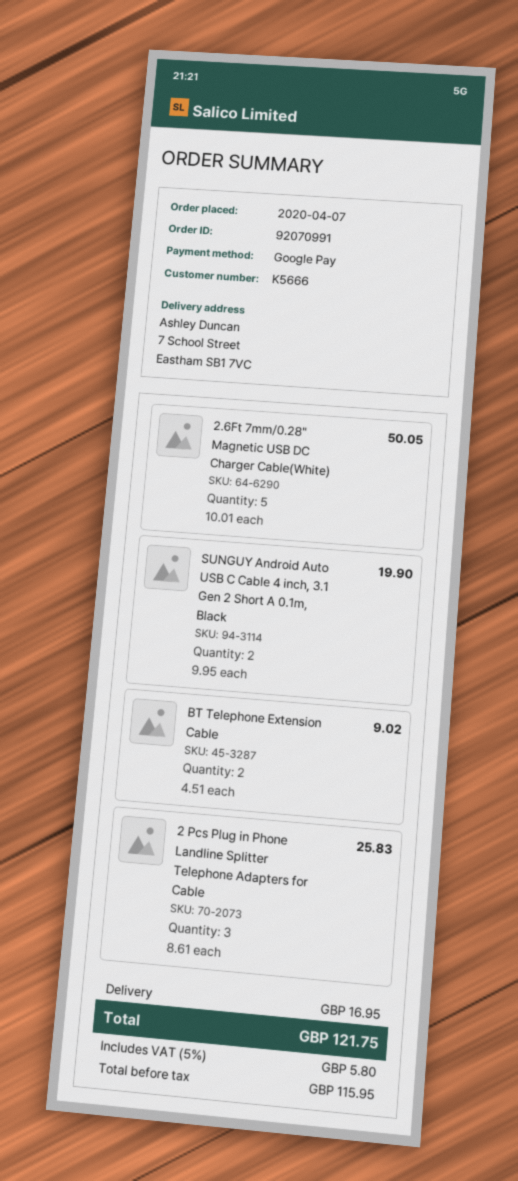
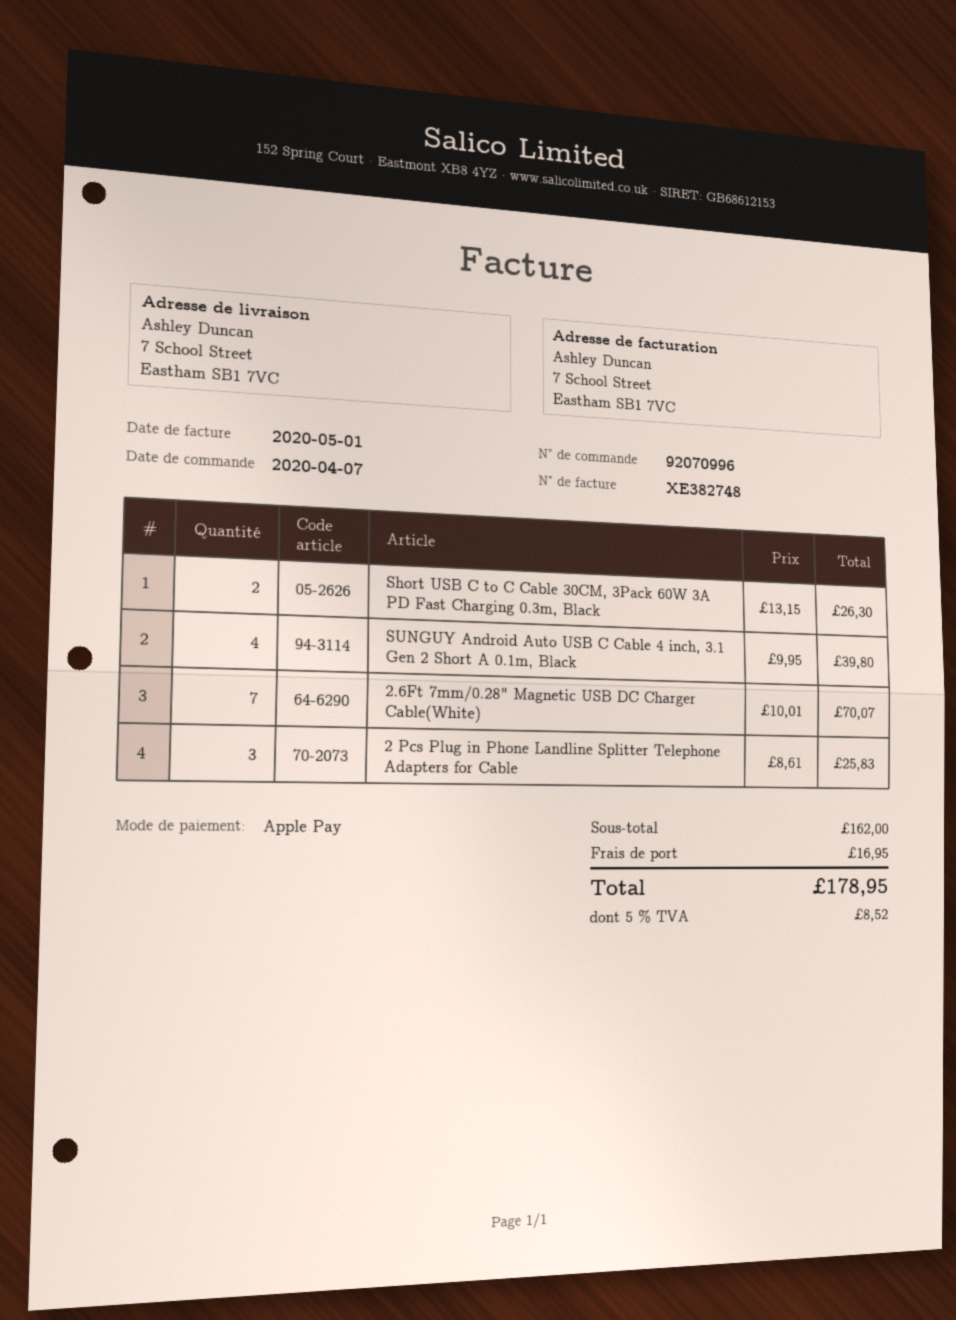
order number: 92070991 -> 92070996
payment method: Google Pay -> Apple Pay
2.6Ft 7mm/0.28" Magnetic USB DC Charger Cable(White): 5 x 10.01 = 50.05 -> 7 x 10.01 = 70.07
SUNGUY Android Auto USB C Cable 4 inch, 3.1 Gen 2 Short A 0.1m, Black: 2 x 9.95 = 19.90 -> 4 x 9.95 = 39.80
BT Telephone Extension Cable: 2 x 4.51 = 9.02 -> none
Short USB C to C Cable 30CM, 3Pack 60W 3A PD Fast Charging 0.3m, Black: none -> 2 x 13.15 = 26.30
tax: 5% = 5.80 -> 5% = 8.52
total: 121.75 -> 178.95

